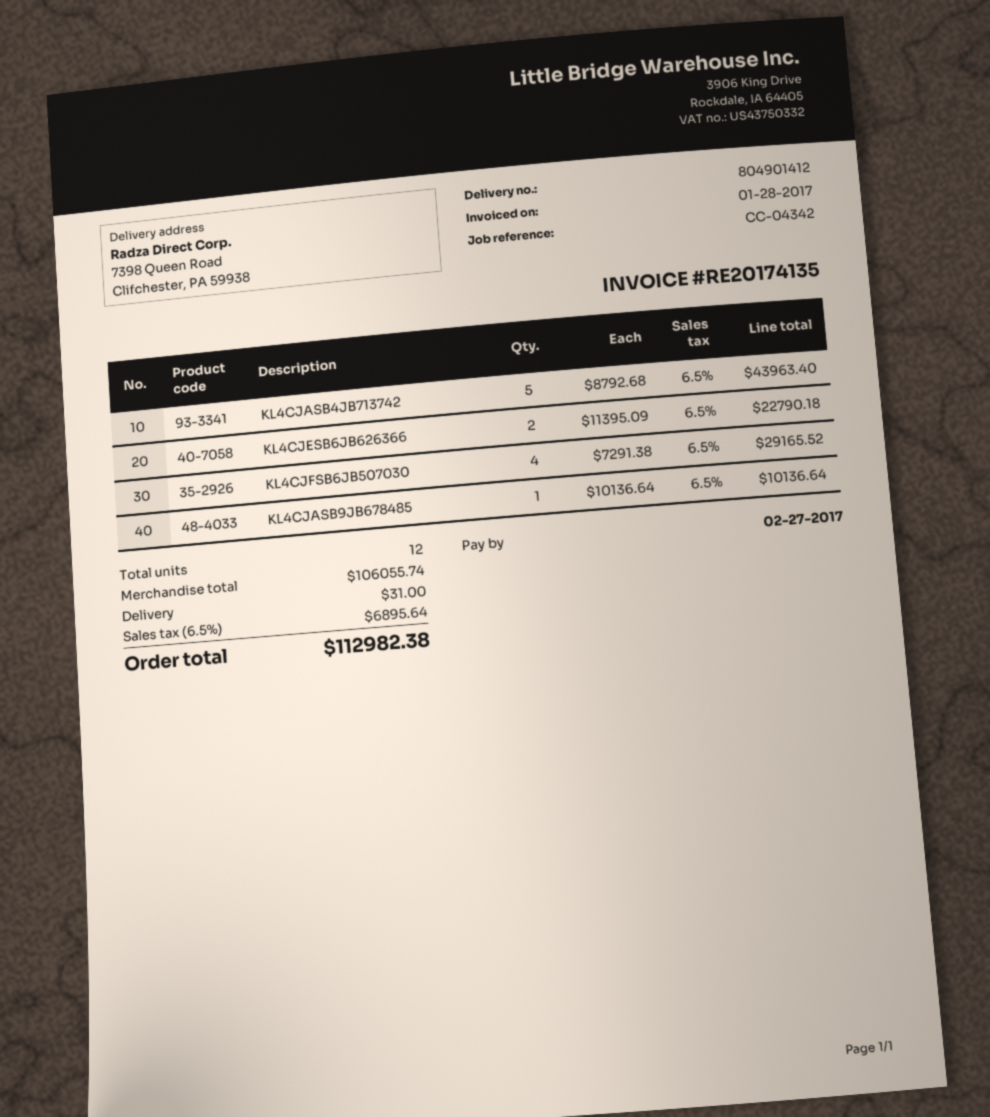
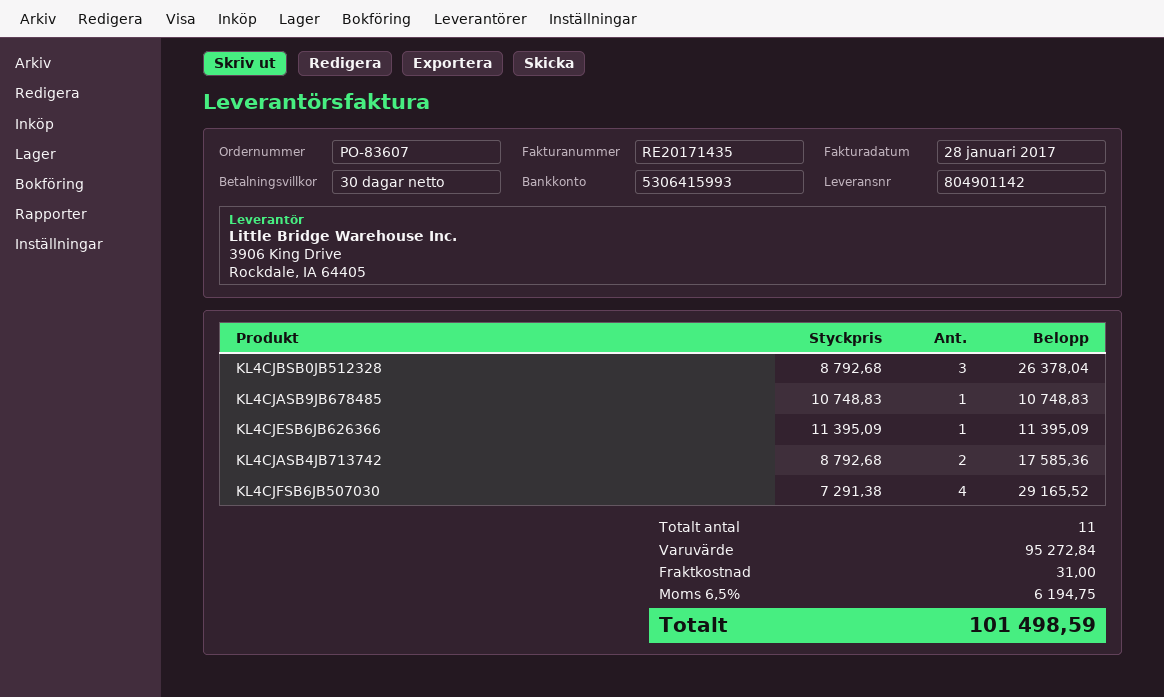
delivery note number: 804901412 -> 804901142
invoice number: RE20174135 -> RE20171435
KL4CJASB4JB713742: 5 x 8792.68 = 43963.40 -> 2 x 8792.68 = 17585.36
KL4CJESB6JB626366: 2 x 11395.09 = 22790.18 -> 1 x 11395.09 = 11395.09
KL4CJASB9JB678485: 1 x 10136.64 = 10136.64 -> 1 x 10748.83 = 10748.83
KL4CJBSB0JB512328: none -> 3 x 8792.68 = 26378.04
total quantity: 12 -> 11
subtotal: 106055.74 -> 95272.84
tax: 6.5% = 6895.64 -> 6.5% = 6194.75
total: 112982.38 -> 101498.59

